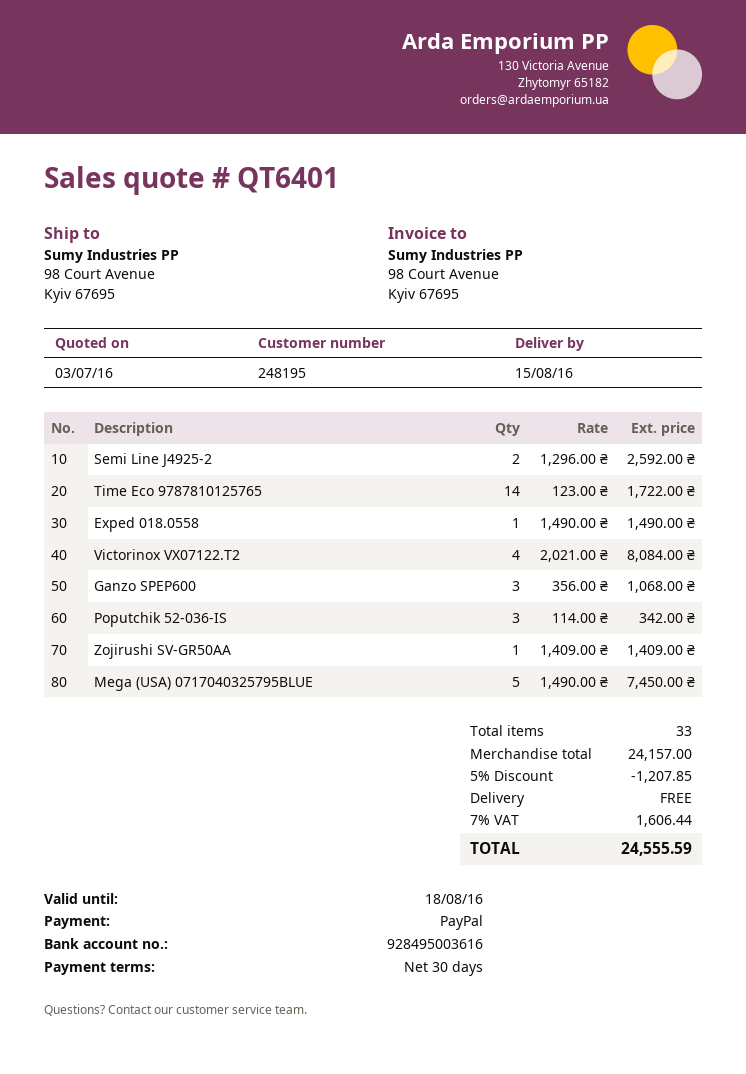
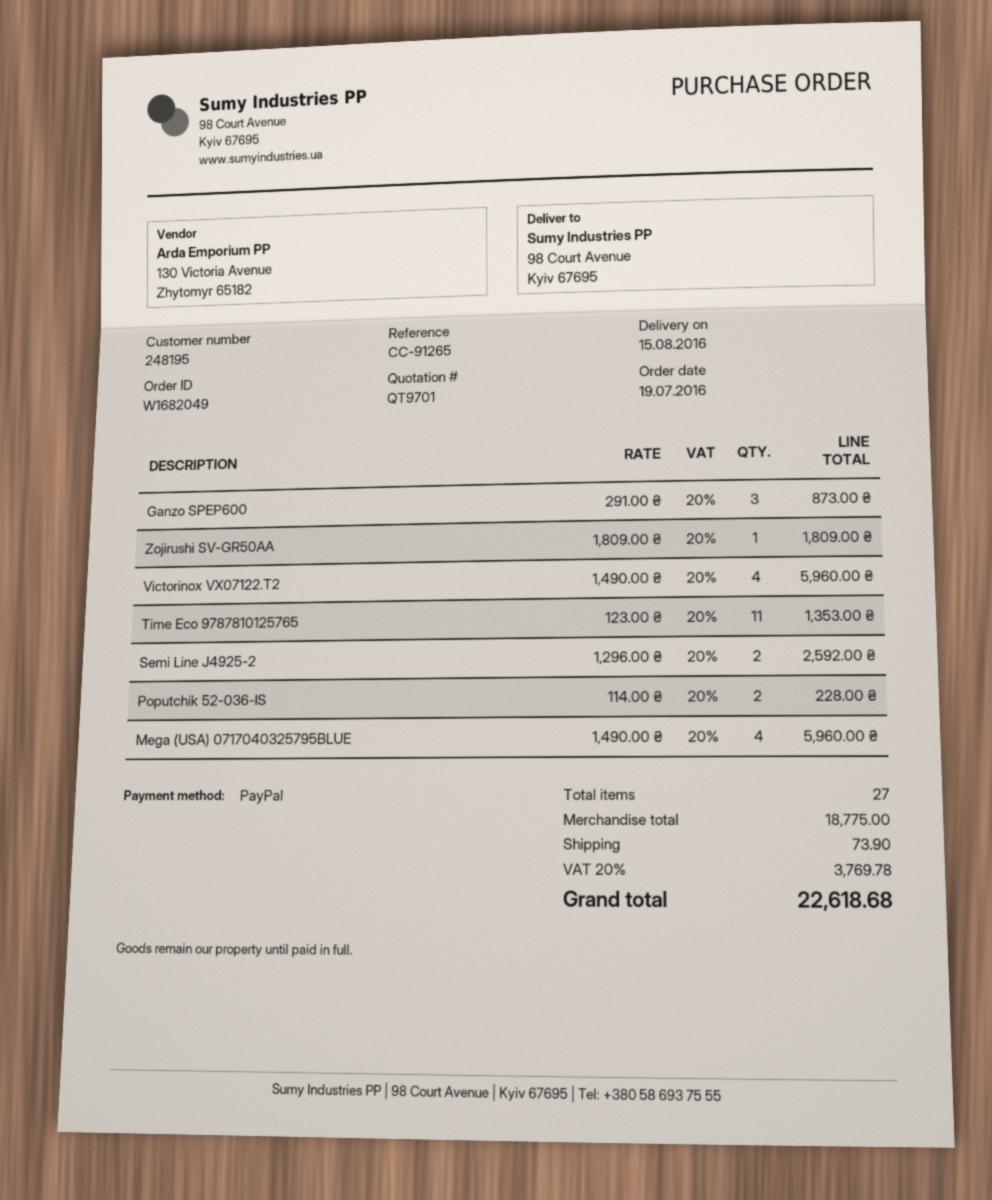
quote number: QT6401 -> QT9701
Time Eco 9787810125765: 14 x 123.00 = 1722.00 -> 11 x 123.00 = 1353.00
Exped 018.0558: 1 x 1490.00 = 1490.00 -> none
Victorinox VX07122.T2: 4 x 2021.00 = 8084.00 -> 4 x 1490.00 = 5960.00
Ganzo SPEP600: 3 x 356.00 = 1068.00 -> 3 x 291.00 = 873.00
Poputchik 52-036-IS: 3 x 114.00 = 342.00 -> 2 x 114.00 = 228.00
Zojirushi SV-GR50AA: 1 x 1409.00 = 1409.00 -> 1 x 1809.00 = 1809.00
Mega (USA) 0717040325795BLUE: 5 x 1490.00 = 7450.00 -> 4 x 1490.00 = 5960.00
total quantity: 33 -> 27
subtotal: 24157.00 -> 18775.00
discount: 5% = 1207.85 -> none
shipping: 0.00 -> 73.90
tax: 7% = 1606.44 -> 20% = 3769.78
total: 24555.59 -> 22618.68

